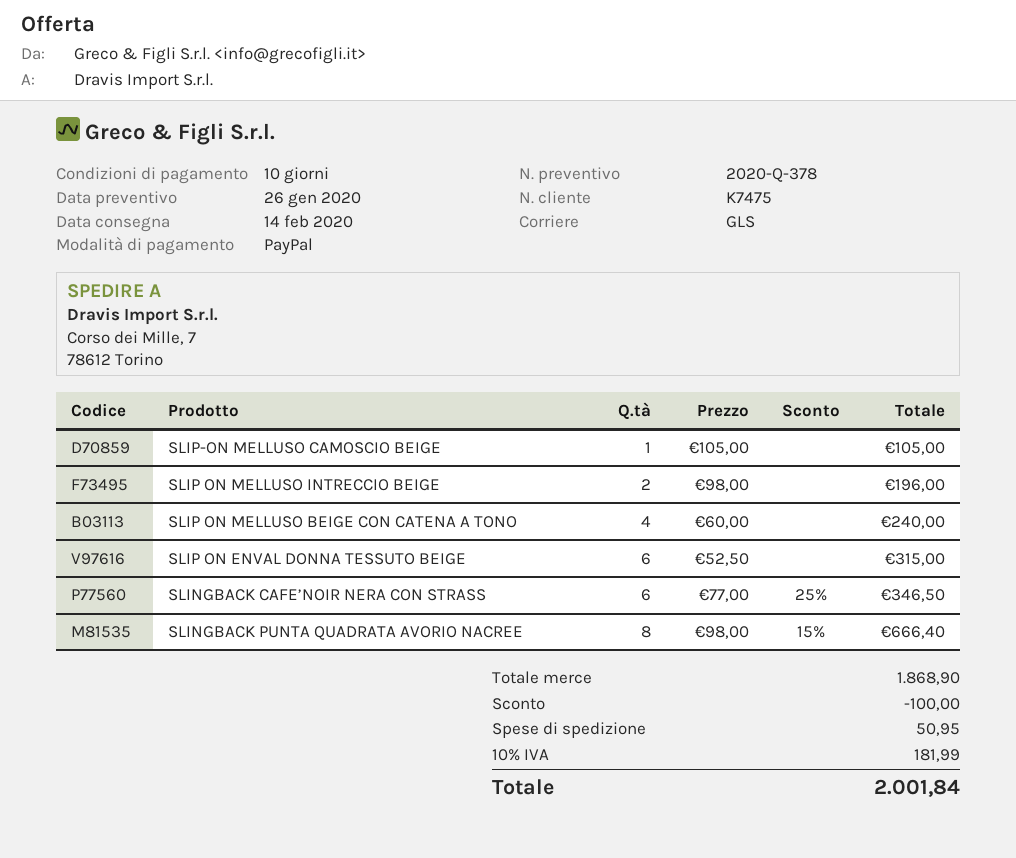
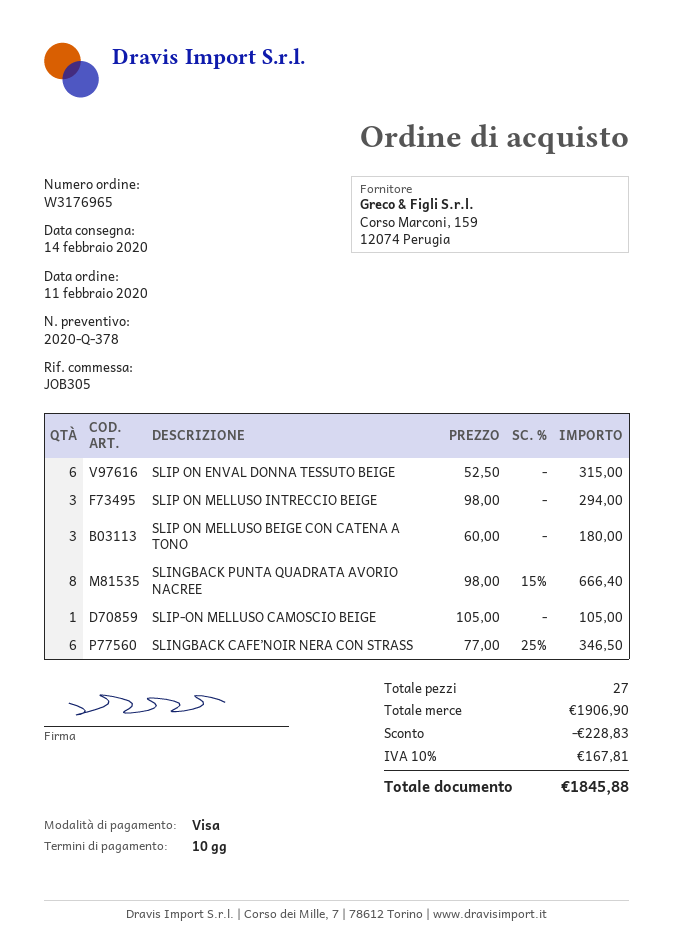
payment method: PayPal -> Visa
SLIP ON MELLUSO INTRECCIO BEIGE: 2 x 98.00 = 196.00 -> 3 x 98.00 = 294.00
SLIP ON MELLUSO BEIGE CON CATENA A TONO: 4 x 60.00 = 240.00 -> 3 x 60.00 = 180.00
subtotal: 1868.90 -> 1906.90
discount: 100.00 -> 228.83
shipping: 50.95 -> none
tax: 10% = 181.99 -> 10% = 167.81
total: 2001.84 -> 1845.88

